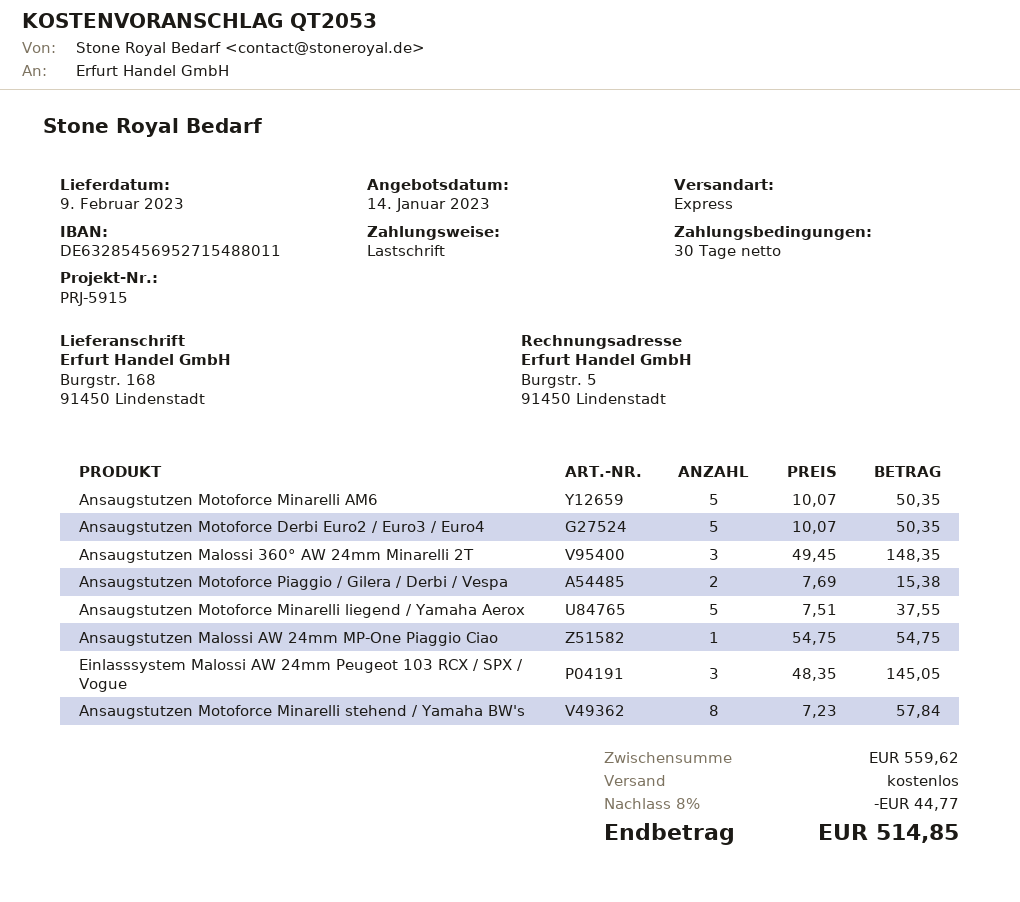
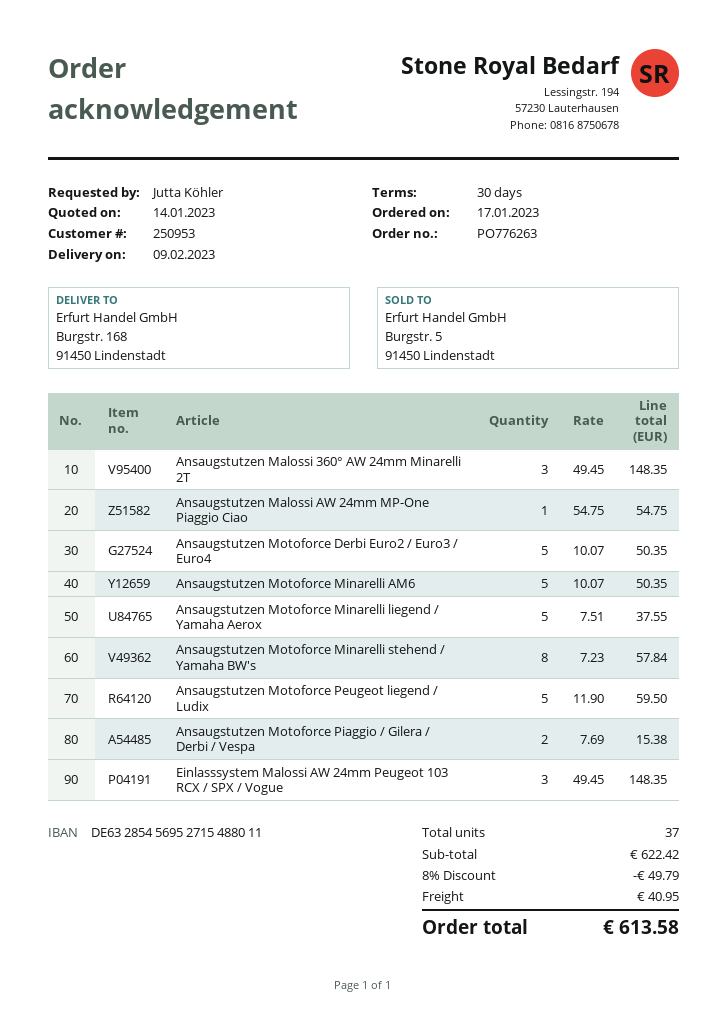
Einlasssystem Malossi AW 24mm Peugeot 103 RCX / SPX / Vogue: 3 x 48.35 = 145.05 -> 3 x 49.45 = 148.35
Ansaugstutzen Motoforce Peugeot liegend / Ludix: none -> 5 x 11.90 = 59.50
subtotal: 559.62 -> 622.42
discount: 8% = 44.77 -> 8% = 49.79
shipping: 0.00 -> 40.95
total: 514.85 -> 613.58

